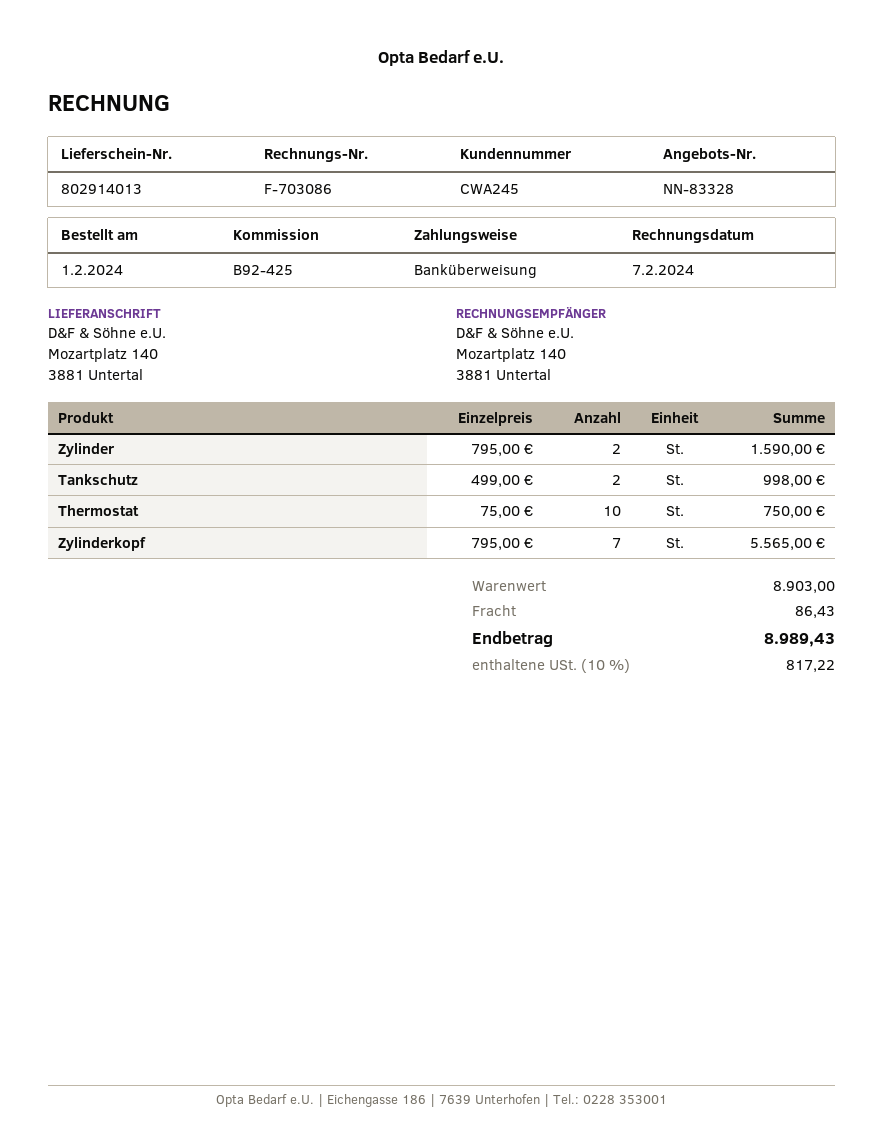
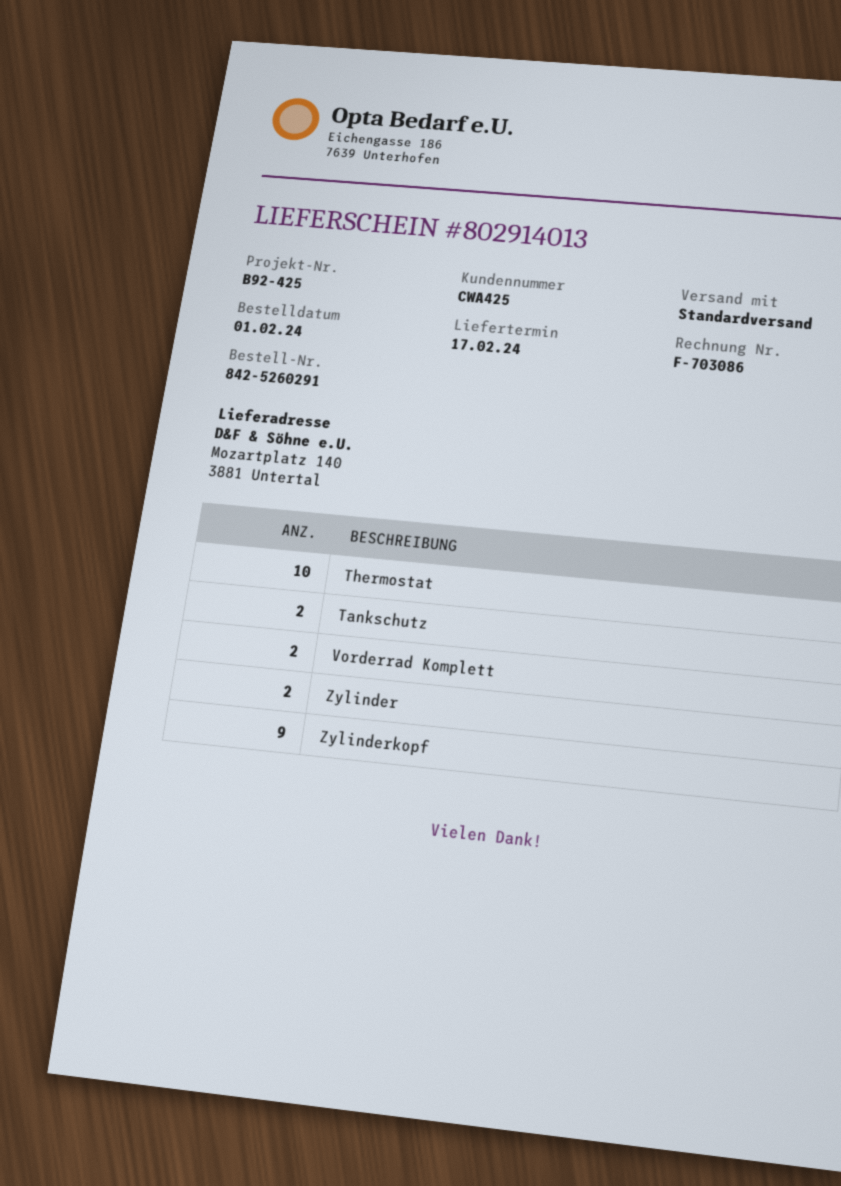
customer number: CWA245 -> CWA425
Zylinderkopf: 7 -> 9
Vorderrad Komplett: none -> 2

